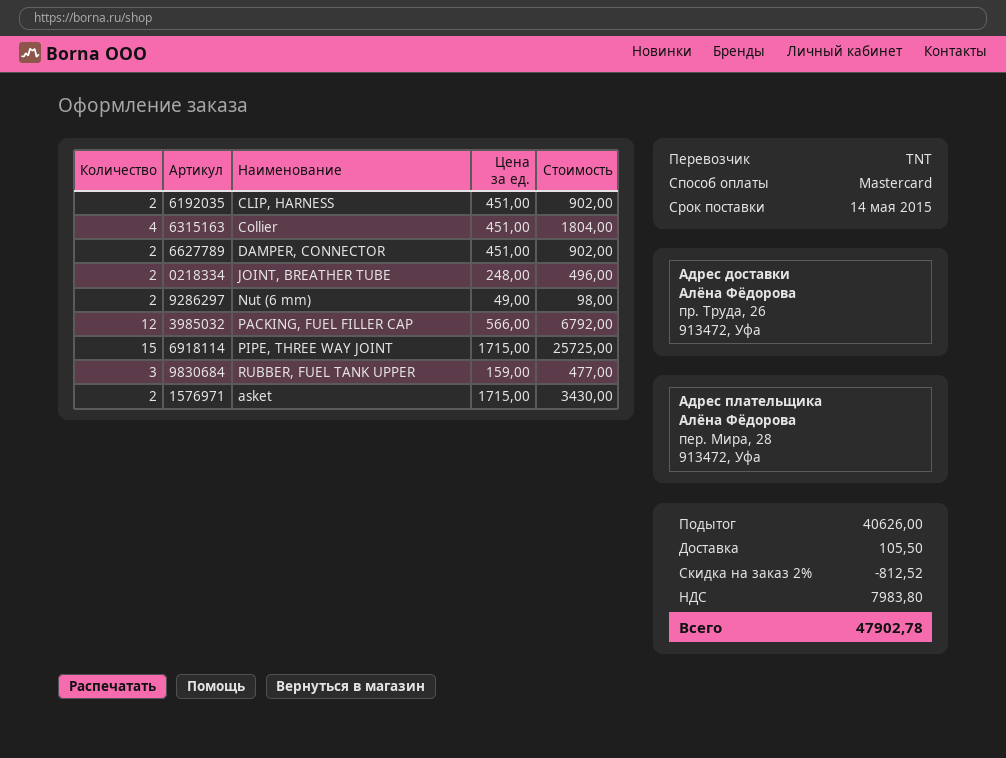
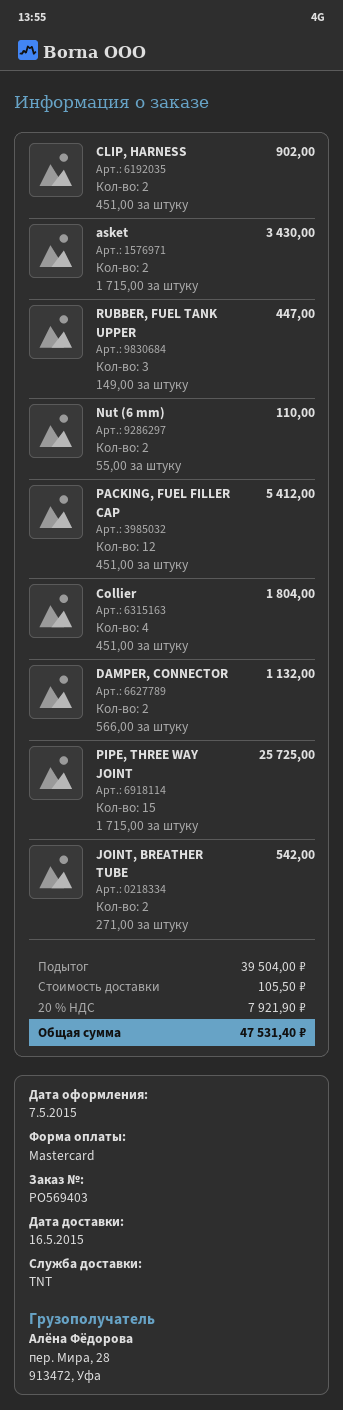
delivery date: 2015-05-14 -> 2015-05-16
ship to: пр. Труда, 26, 913472, Уфа -> пер. Мира, 28, 913472, Уфа
DAMPER, CONNECTOR: 2 x 451.00 = 902.00 -> 2 x 566.00 = 1132.00
JOINT, BREATHER TUBE: 2 x 248.00 = 496.00 -> 2 x 271.00 = 542.00
Nut (6 mm): 2 x 49.00 = 98.00 -> 2 x 55.00 = 110.00
PACKING, FUEL FILLER CAP: 12 x 566.00 = 6792.00 -> 12 x 451.00 = 5412.00
RUBBER, FUEL TANK UPPER: 3 x 159.00 = 477.00 -> 3 x 149.00 = 447.00
subtotal: 40626.00 -> 39504.00
discount: 2% = 812.52 -> none
tax: 7983.80 -> 7921.90
total: 47902.78 -> 47531.40

